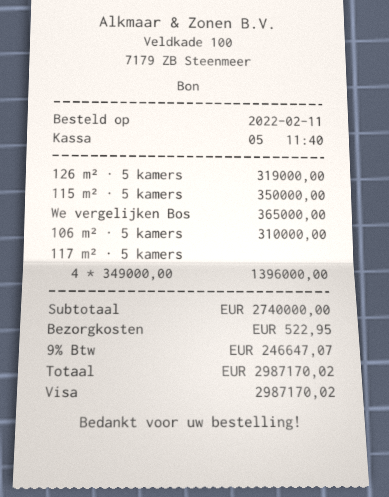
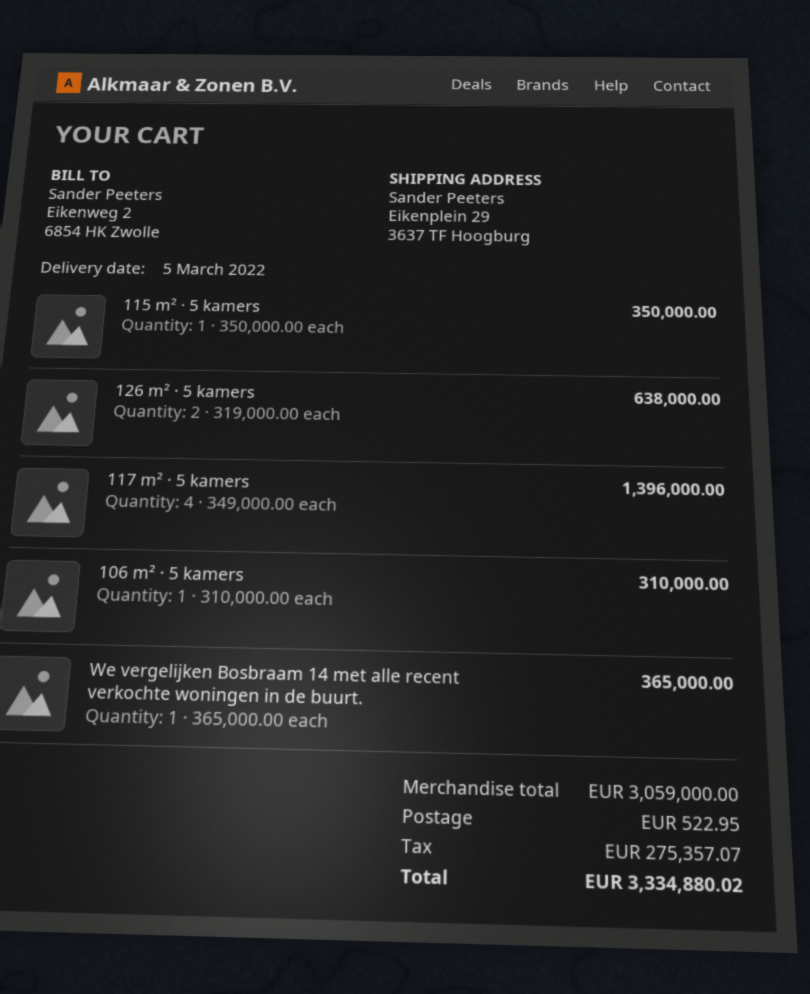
126 m² · 5 kamers: 1 x 319000.00 = 319000.00 -> 2 x 319000.00 = 638000.00
subtotal: 2740000.00 -> 3059000.00
tax: 246647.07 -> 275357.07
total: 2987170.02 -> 3334880.02

